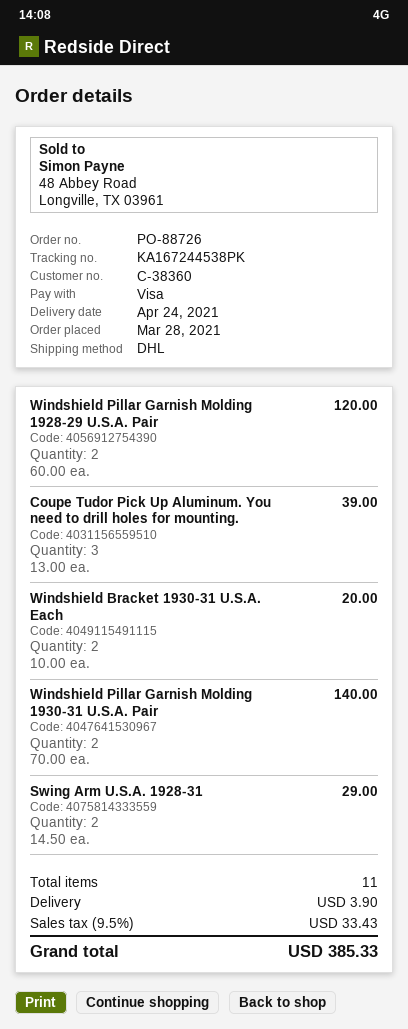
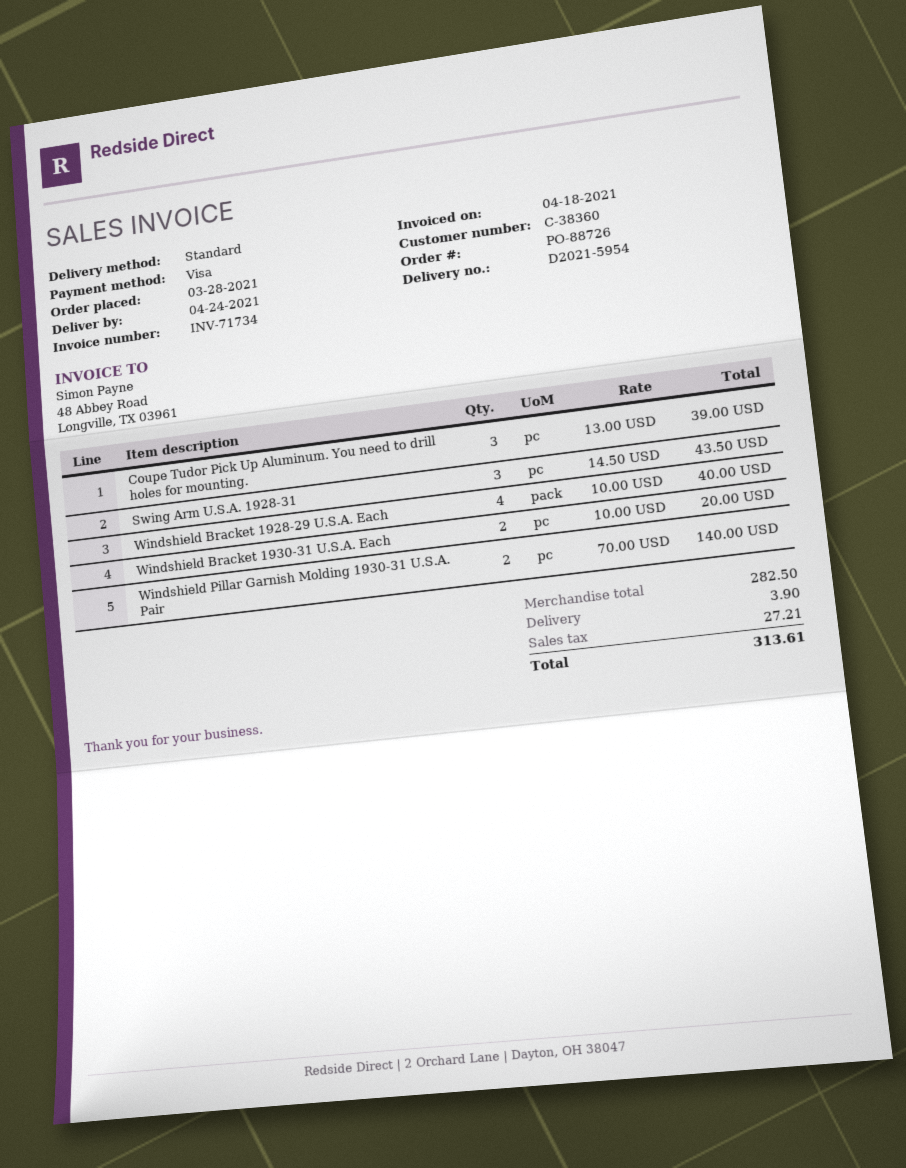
shipping method: DHL -> standard
Windshield Pillar Garnish Molding 1928-29 U.S.A. Pair: 2 x 60.00 = 120.00 -> none
Swing Arm U.S.A. 1928-31: 2 x 14.50 = 29.00 -> 3 x 14.50 = 43.50
Windshield Bracket 1928-29 U.S.A. Each: none -> 4 x 10.00 = 40.00
tax: 33.43 -> 27.21
total: 385.33 -> 313.61

